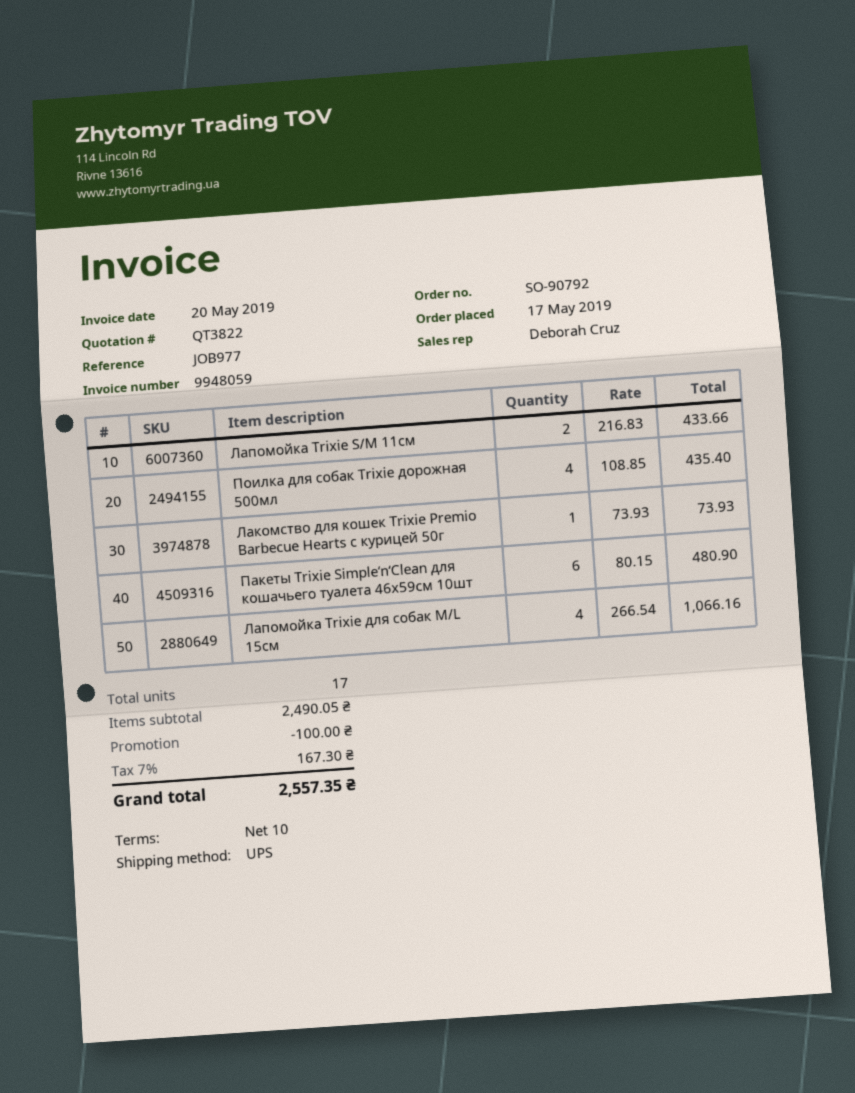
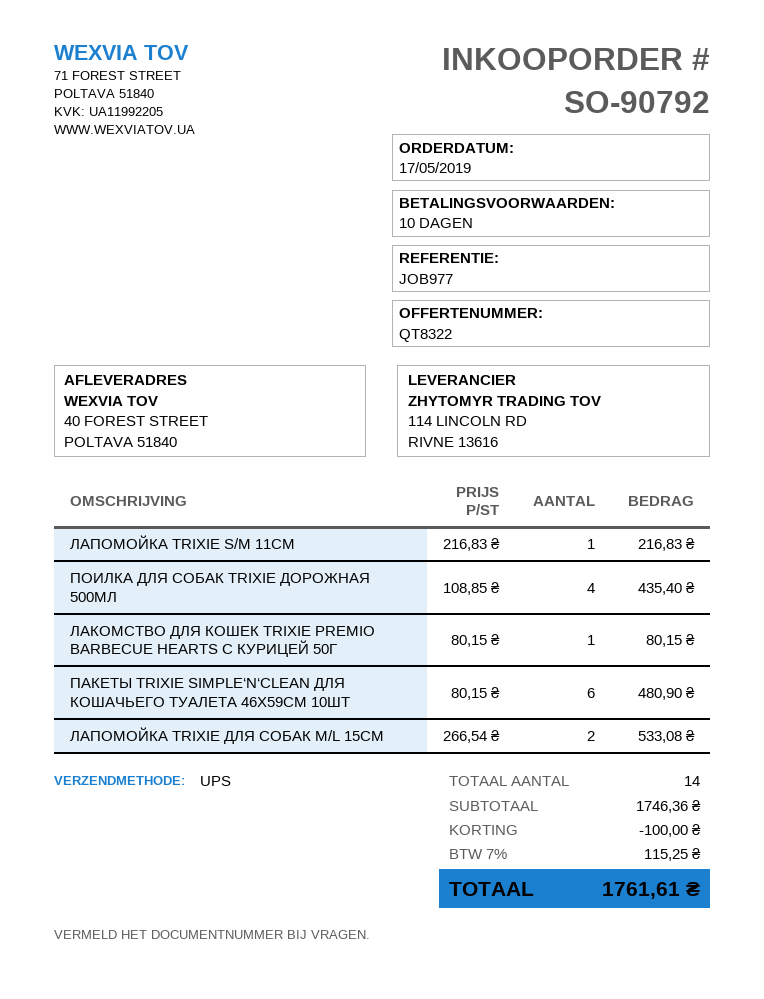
quote number: QT3822 -> QT8322
Лапомойка Trixie S/M 11см: 2 x 216.83 = 433.66 -> 1 x 216.83 = 216.83
Лакомство для кошек Trixie Premio Barbecue Hearts с курицей 50г: 1 x 73.93 = 73.93 -> 1 x 80.15 = 80.15
Лапомойка Trixie для собак M/L 15см: 4 x 266.54 = 1066.16 -> 2 x 266.54 = 533.08
total quantity: 17 -> 14
subtotal: 2490.05 -> 1746.36
tax: 7% = 167.30 -> 7% = 115.25
total: 2557.35 -> 1761.61

